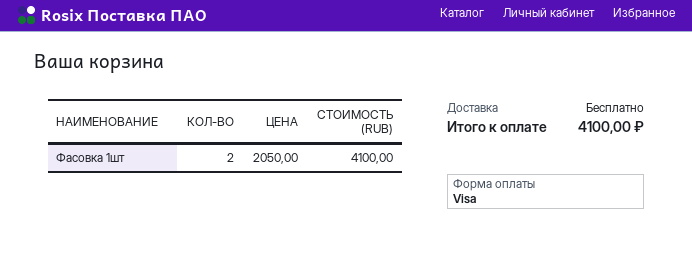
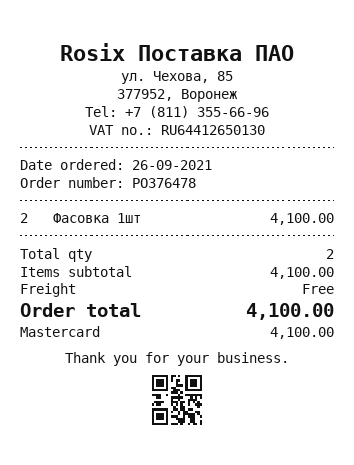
payment method: Visa -> Mastercard

